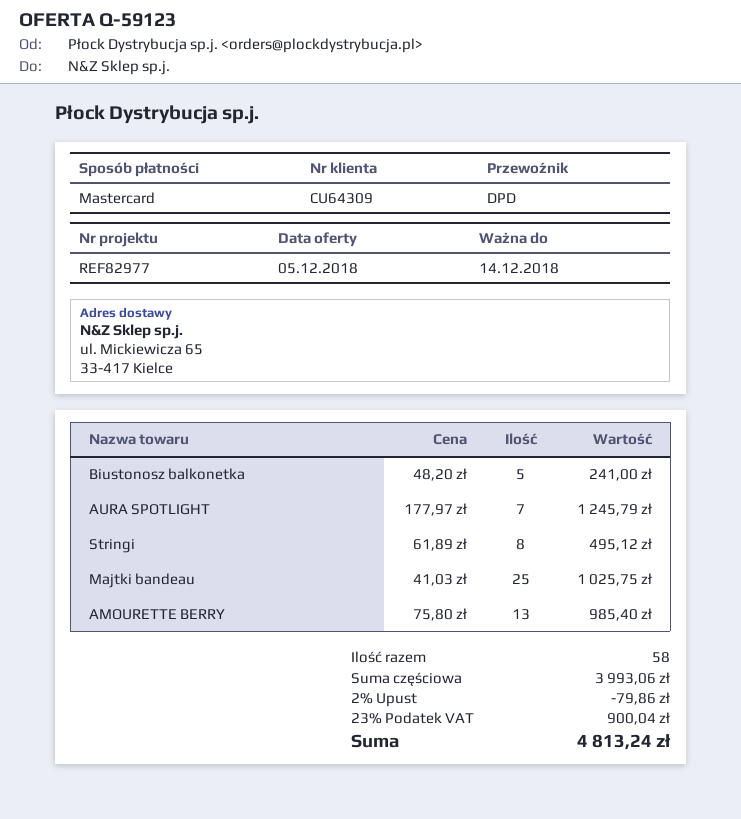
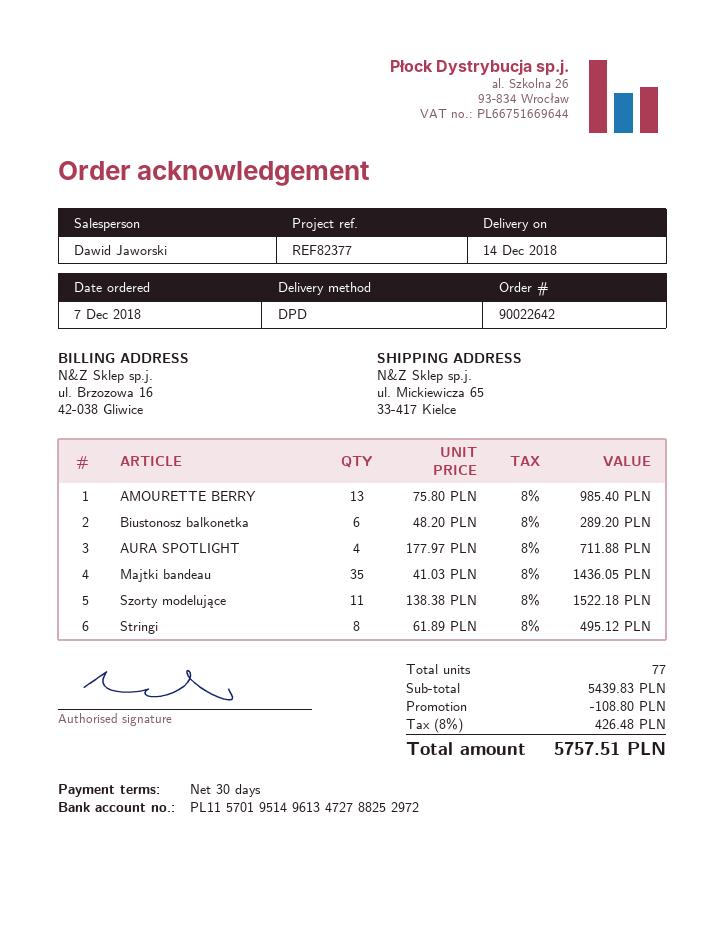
reference: REF82977 -> REF82377
Biustonosz balkonetka: 5 x 48.20 = 241.00 -> 6 x 48.20 = 289.20
AURA SPOTLIGHT: 7 x 177.97 = 1245.79 -> 4 x 177.97 = 711.88
Majtki bandeau: 25 x 41.03 = 1025.75 -> 35 x 41.03 = 1436.05
Szorty modelujące: none -> 11 x 138.38 = 1522.18
total quantity: 58 -> 77
subtotal: 3993.06 -> 5439.83
discount: 79.86 -> 108.80
tax: 23% = 900.04 -> 8% = 426.48
total: 4813.24 -> 5757.51

